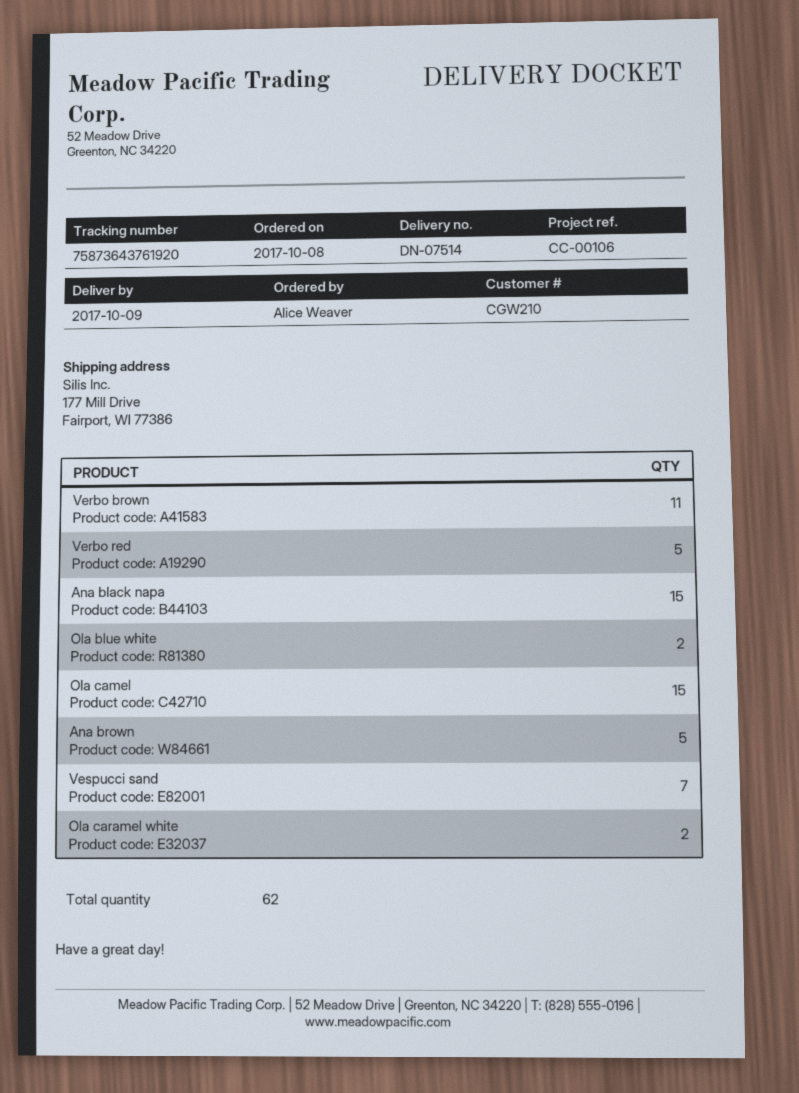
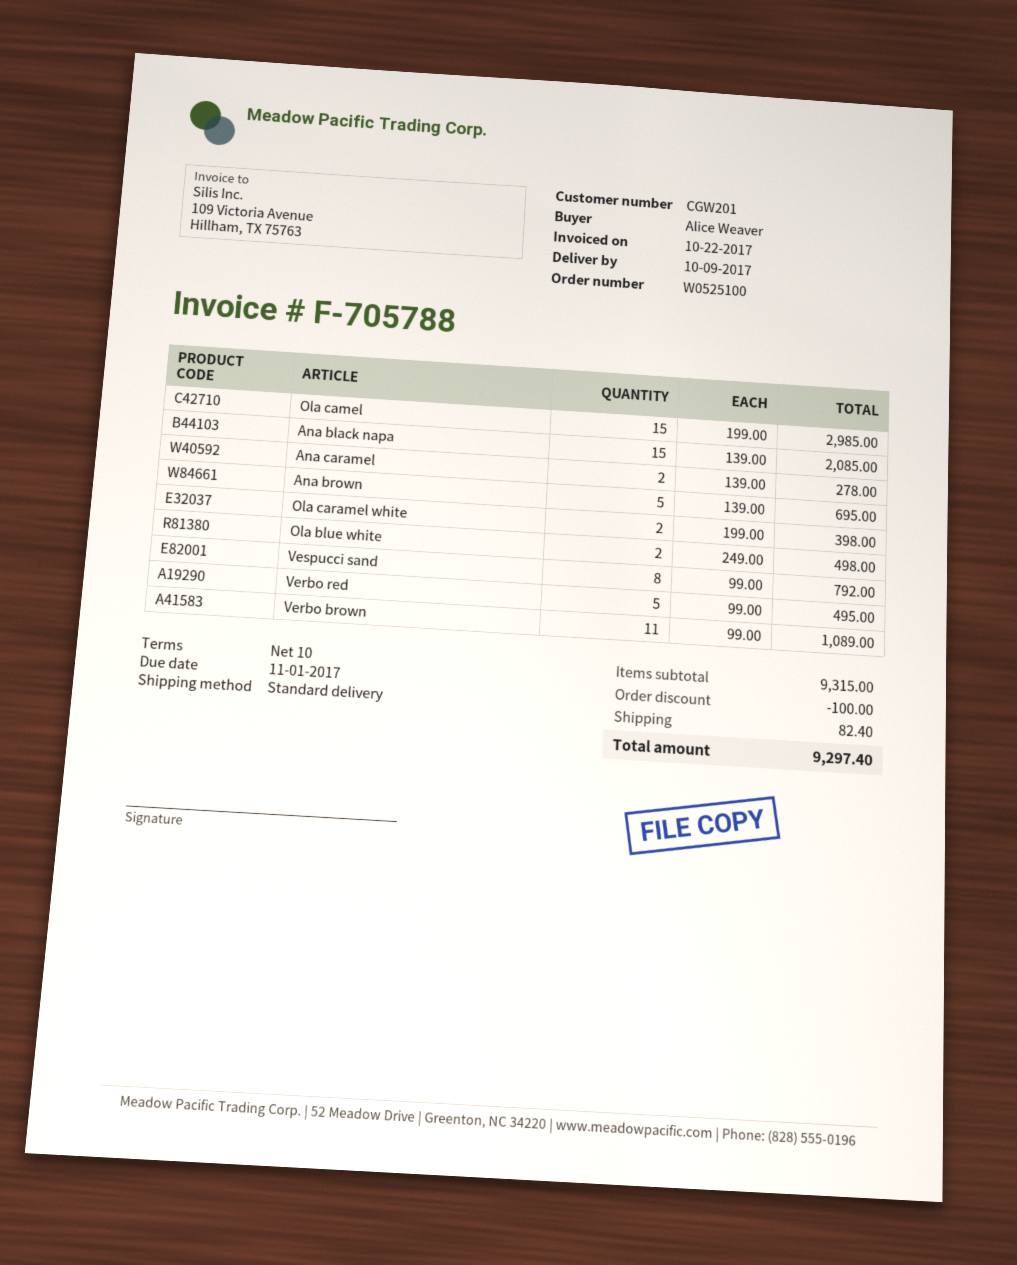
customer number: CGW210 -> CGW201
Vespucci sand: 7 -> 8
Ana caramel: none -> 2

